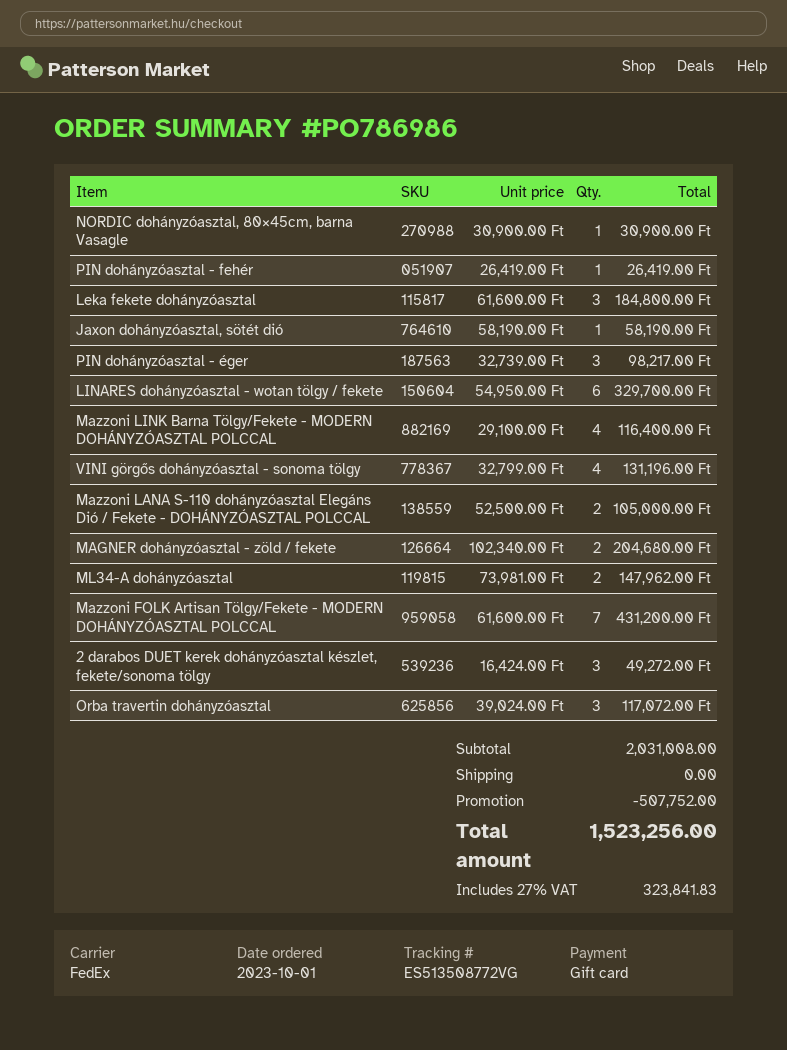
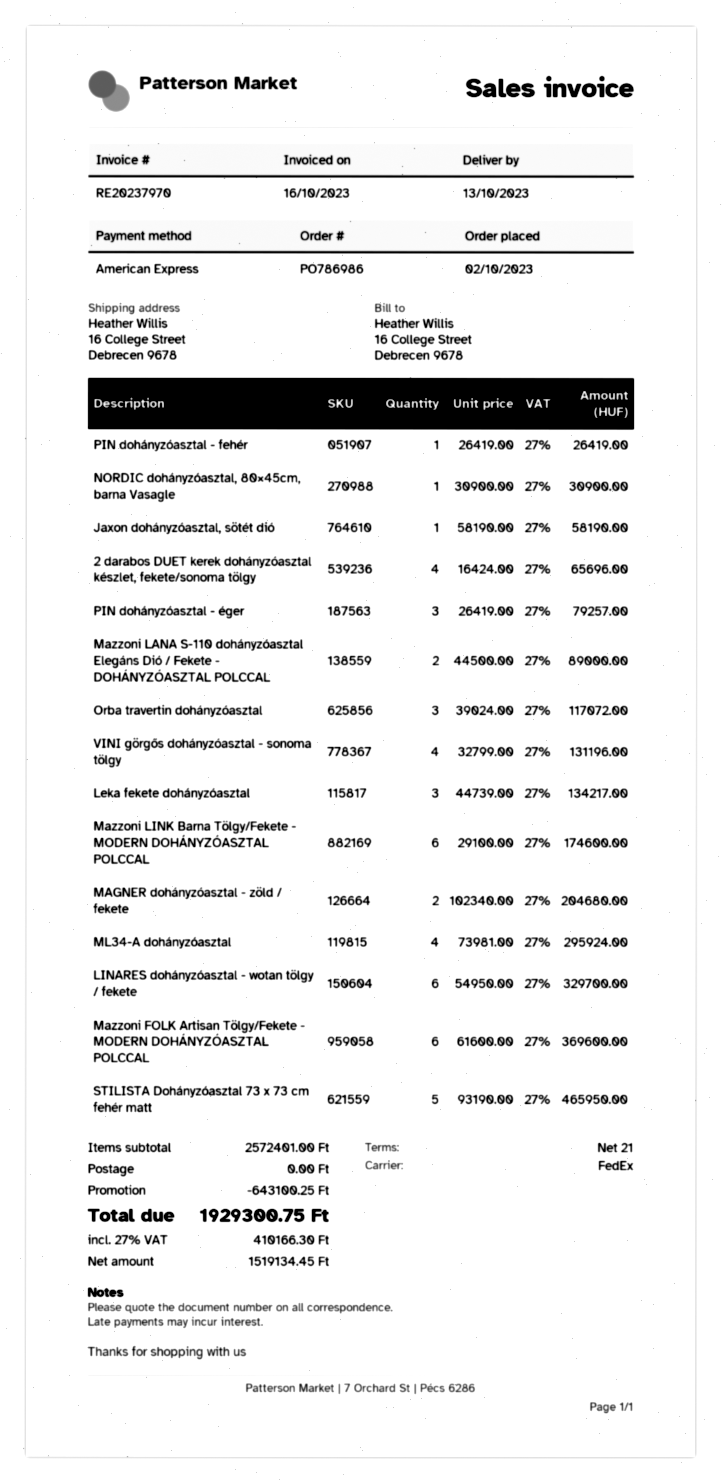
order date: 2023-10-01 -> 2023-10-02
payment method: gift card -> American Express
Leka fekete dohányzóasztal: 3 x 61600.00 = 184800.00 -> 3 x 44739.00 = 134217.00
PIN dohányzóasztal - éger: 3 x 32739.00 = 98217.00 -> 3 x 26419.00 = 79257.00
Mazzoni LINK Barna Tölgy/Fekete - MODERN DOHÁNYZÓASZTAL POLCCAL: 4 x 29100.00 = 116400.00 -> 6 x 29100.00 = 174600.00
Mazzoni LANA S-110 dohányzóasztal Elegáns Dió / Fekete - DOHÁNYZÓASZTAL POLCCAL: 2 x 52500.00 = 105000.00 -> 2 x 44500.00 = 89000.00
ML34-A dohányzóasztal: 2 x 73981.00 = 147962.00 -> 4 x 73981.00 = 295924.00
Mazzoni FOLK Artisan Tölgy/Fekete - MODERN DOHÁNYZÓASZTAL POLCCAL: 7 x 61600.00 = 431200.00 -> 6 x 61600.00 = 369600.00
2 darabos DUET kerek dohányzóasztal készlet, fekete/sonoma tölgy: 3 x 16424.00 = 49272.00 -> 4 x 16424.00 = 65696.00
STILISTA Dohányzóasztal 73 x 73 cm fehér matt: none -> 5 x 93190.00 = 465950.00
subtotal: 2031008.00 -> 2572401.00
discount: 507752.00 -> 643100.25
tax: 27% = 323841.83 -> 27% = 410166.30
total: 1523256.00 -> 1929300.75

